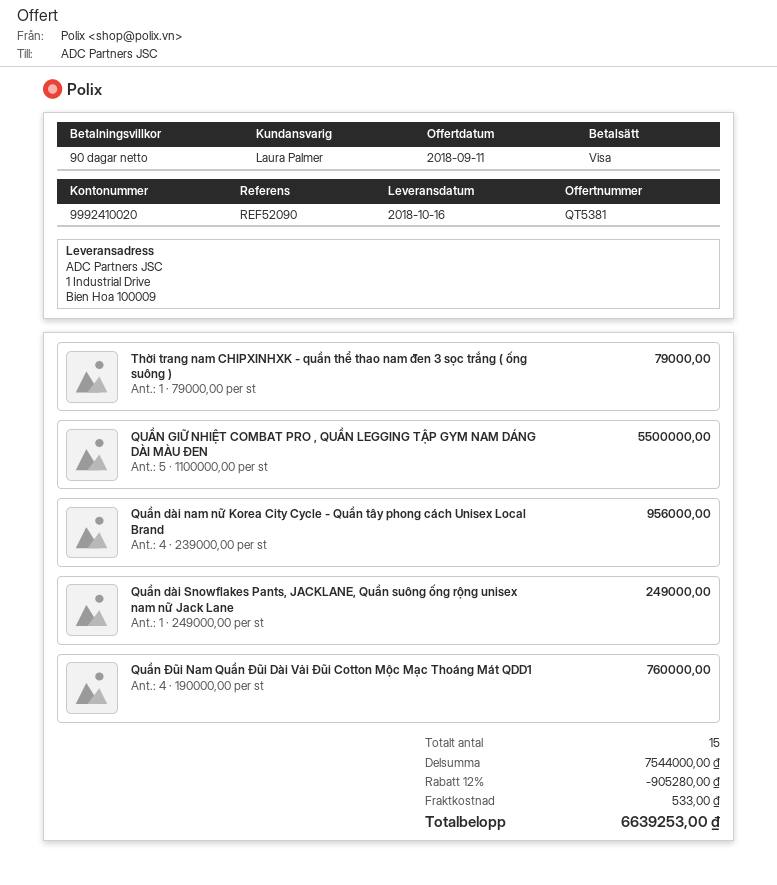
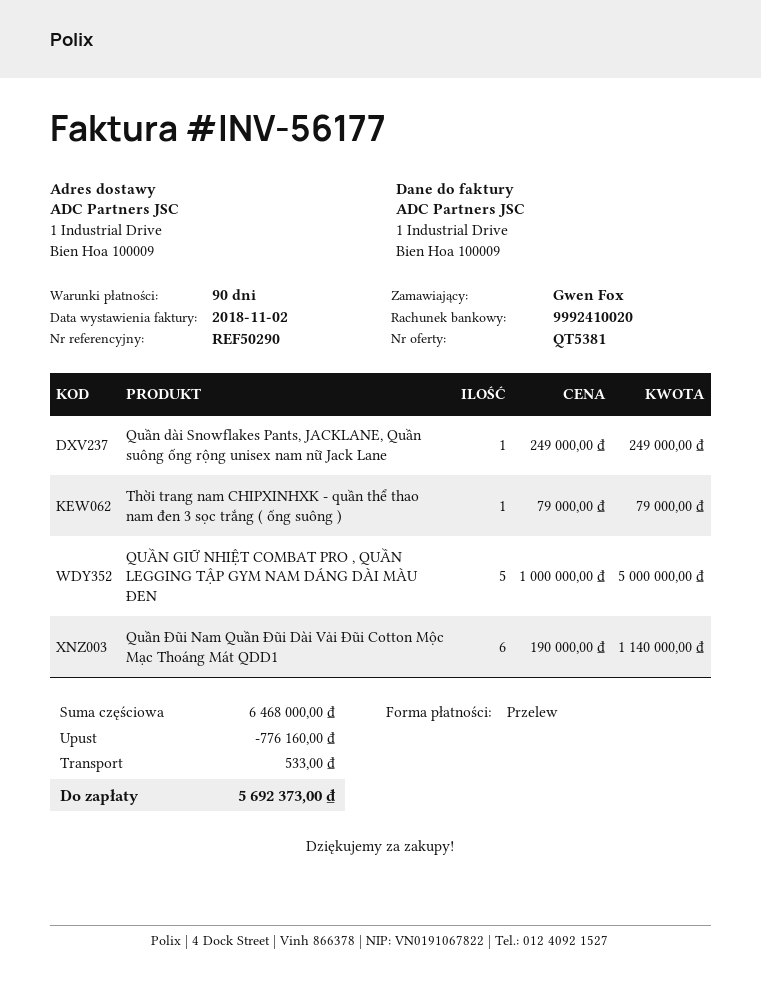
reference: REF52090 -> REF50290
payment method: Visa -> bank transfer
QUẦN GIỮ NHIỆT COMBAT PRO , QUẦN LEGGING TẬP GYM NAM DÁNG DÀI MÀU ĐEN: 5 x 1100000.00 = 5500000.00 -> 5 x 1000000.00 = 5000000.00
Quần dài nam nữ Korea City Cycle - Quần tây phong cách Unisex Local Brand: 4 x 239000.00 = 956000.00 -> none
Quần Đũi Nam Quần Đũi Dài Vải Đũi Cotton Mộc Mạc Thoáng Mát QDD1: 4 x 190000.00 = 760000.00 -> 6 x 190000.00 = 1140000.00
subtotal: 7544000.00 -> 6468000.00
discount: 905280.00 -> 776160.00
total: 6639253.00 -> 5692373.00

